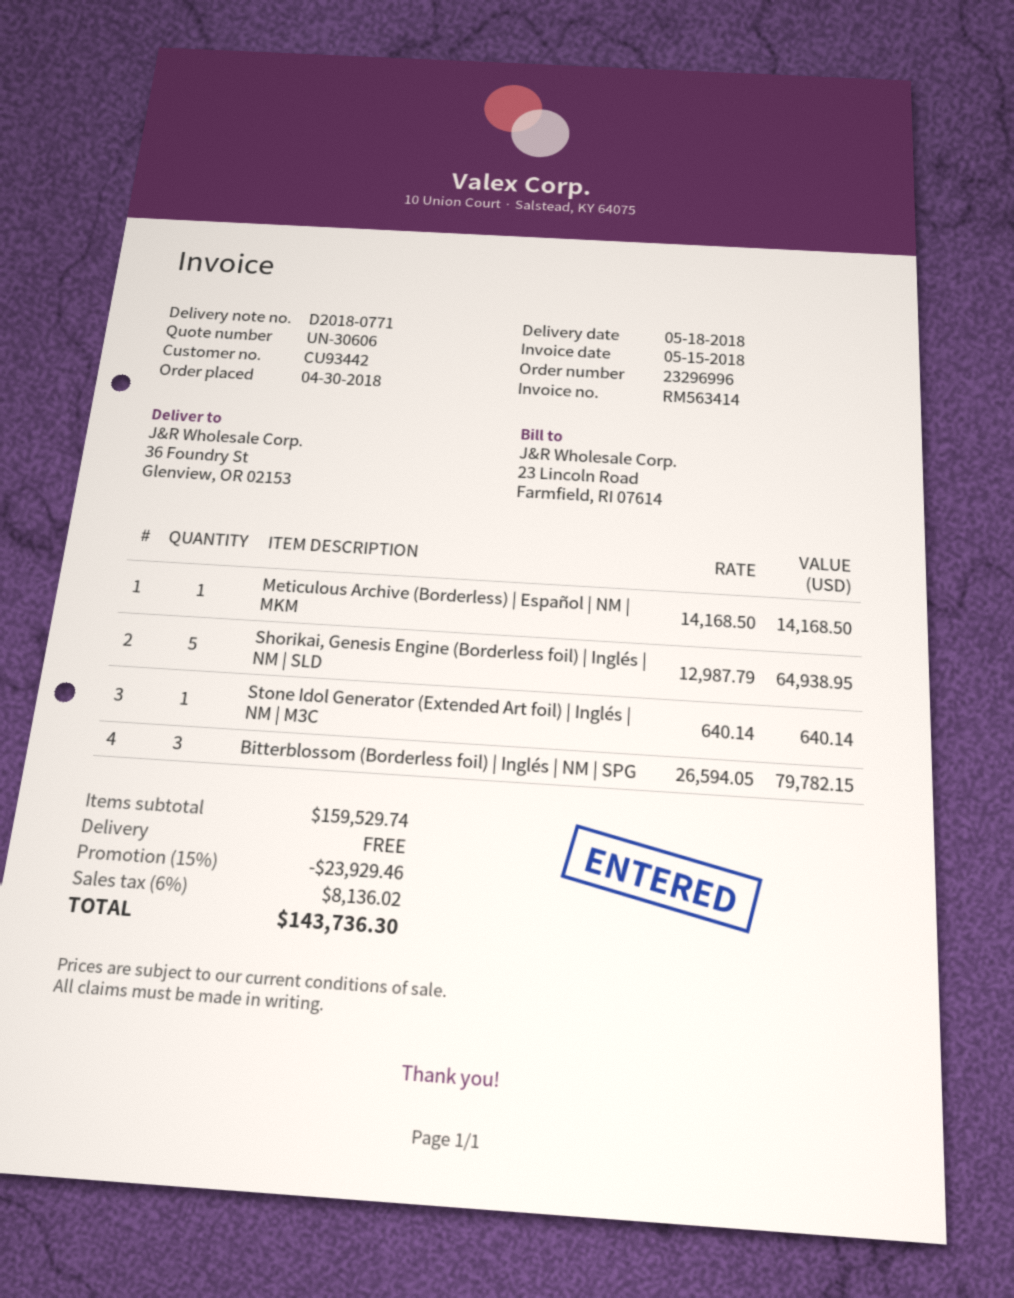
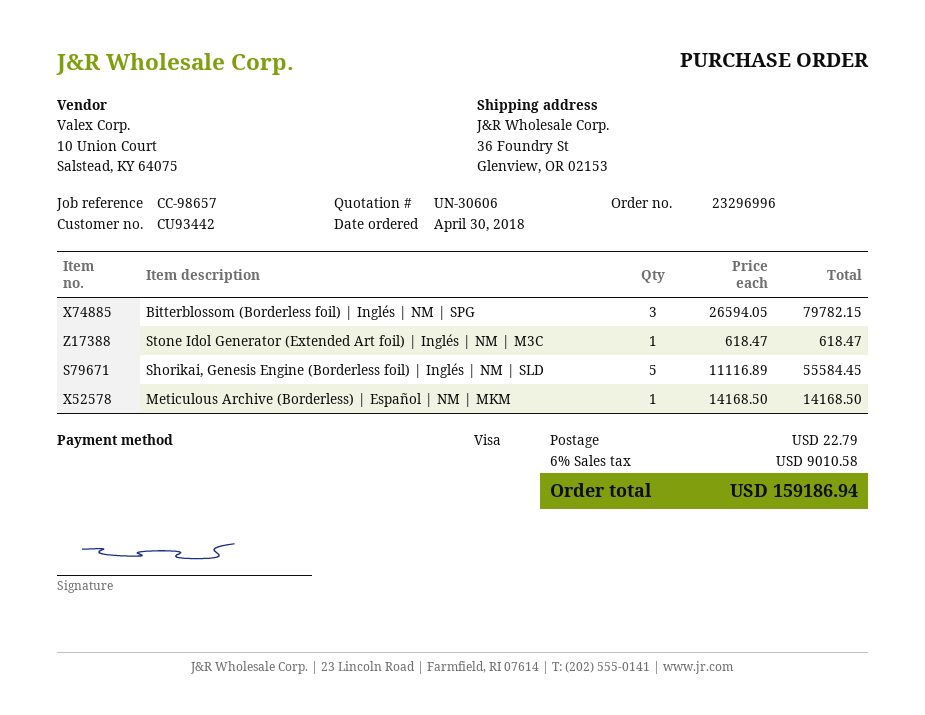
Shorikai, Genesis Engine (Borderless foil) | Inglés | NM | SLD: 5 x 12987.79 = 64938.95 -> 5 x 11116.89 = 55584.45
Stone Idol Generator (Extended Art foil) | Inglés | NM | M3C: 1 x 640.14 = 640.14 -> 1 x 618.47 = 618.47
discount: 15% = 23929.46 -> none
shipping: 0.00 -> 22.79
tax: 6% = 8136.02 -> 6% = 9010.58
total: 143736.30 -> 159186.94

